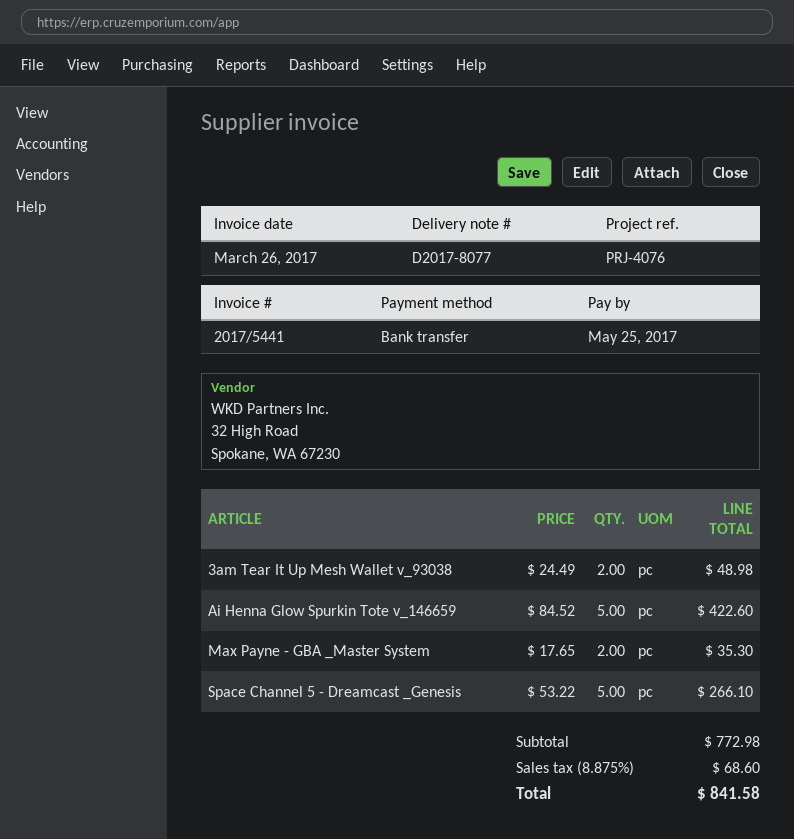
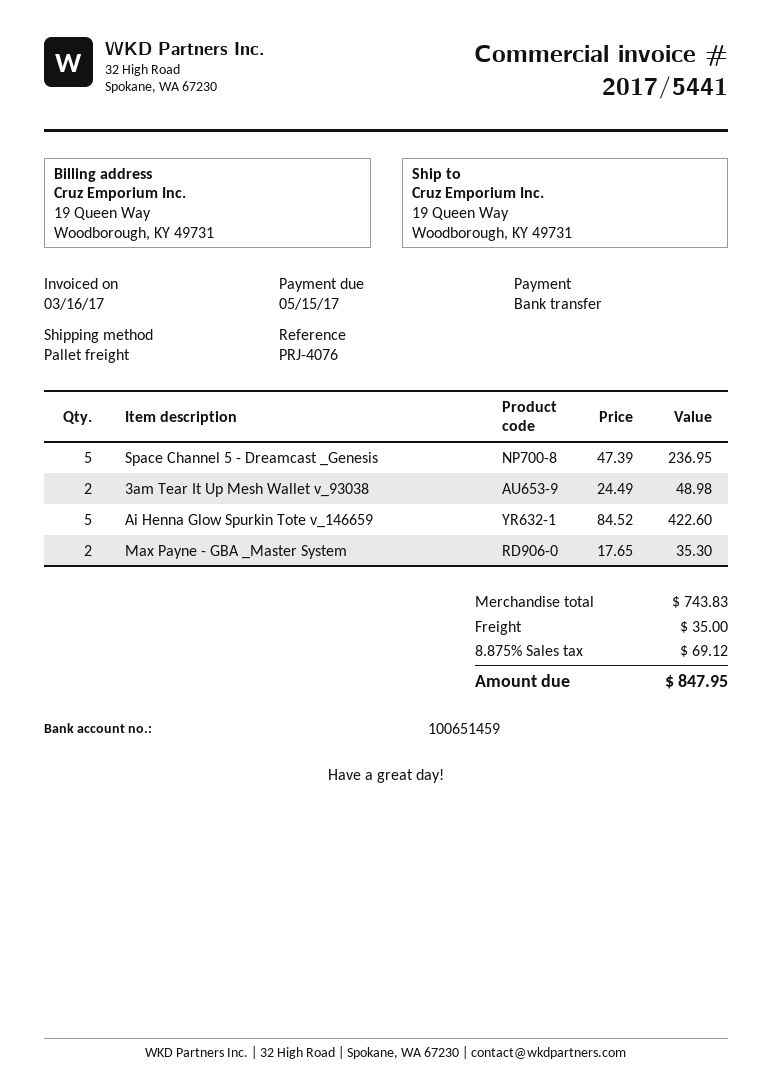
invoice date: 2017-03-26 -> 2017-03-16
due date: 2017-05-25 -> 2017-05-15
Space Channel 5 - Dreamcast _Genesis: 5 x 53.22 = 266.10 -> 5 x 47.39 = 236.95
subtotal: 772.98 -> 743.83
shipping: none -> 35.00
tax: 8.875% = 68.60 -> 8.875% = 69.12
total: 841.58 -> 847.95

